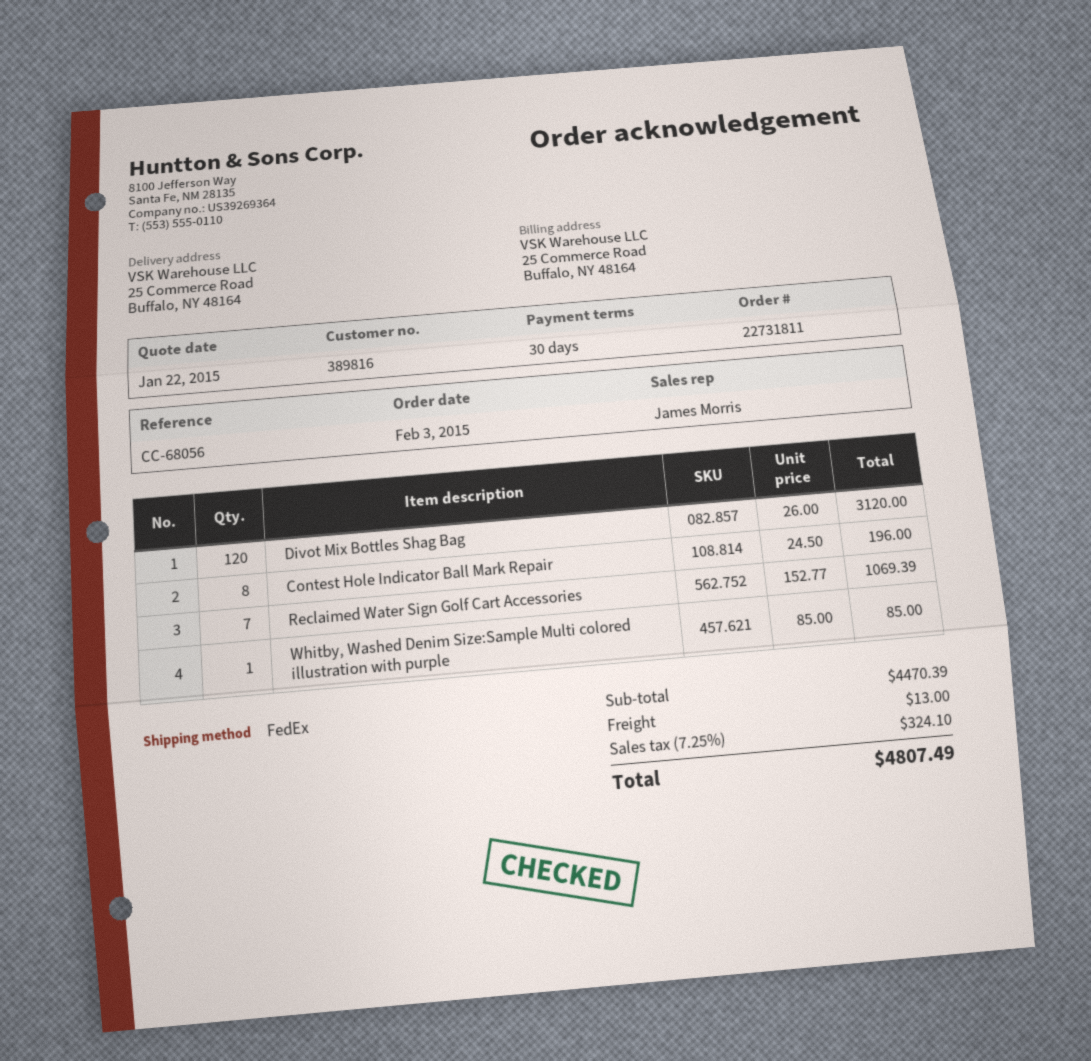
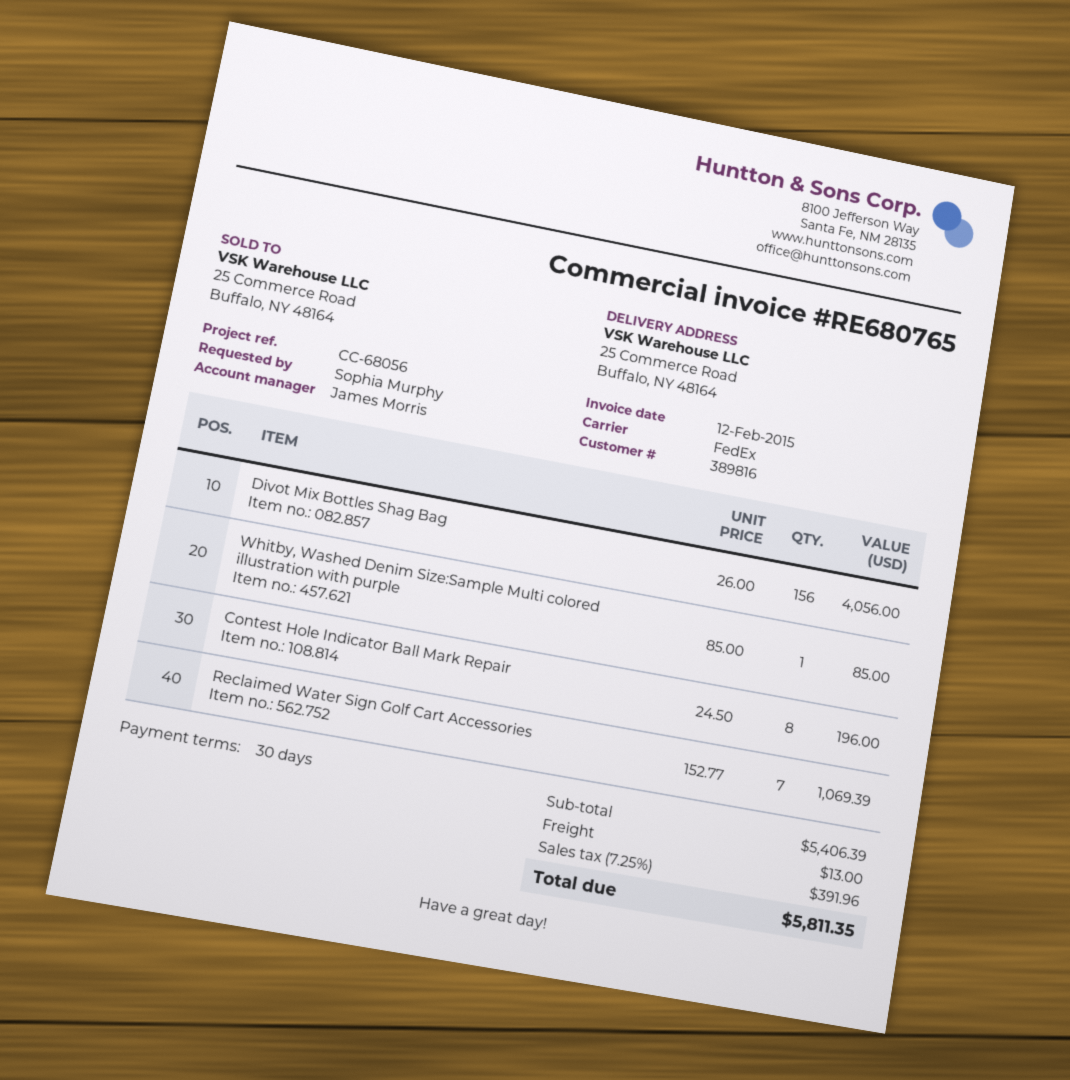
Divot Mix Bottles Shag Bag: 120 x 26.00 = 3120.00 -> 156 x 26.00 = 4056.00
subtotal: 4470.39 -> 5406.39
tax: 7.25% = 324.10 -> 7.25% = 391.96
total: 4807.49 -> 5811.35

